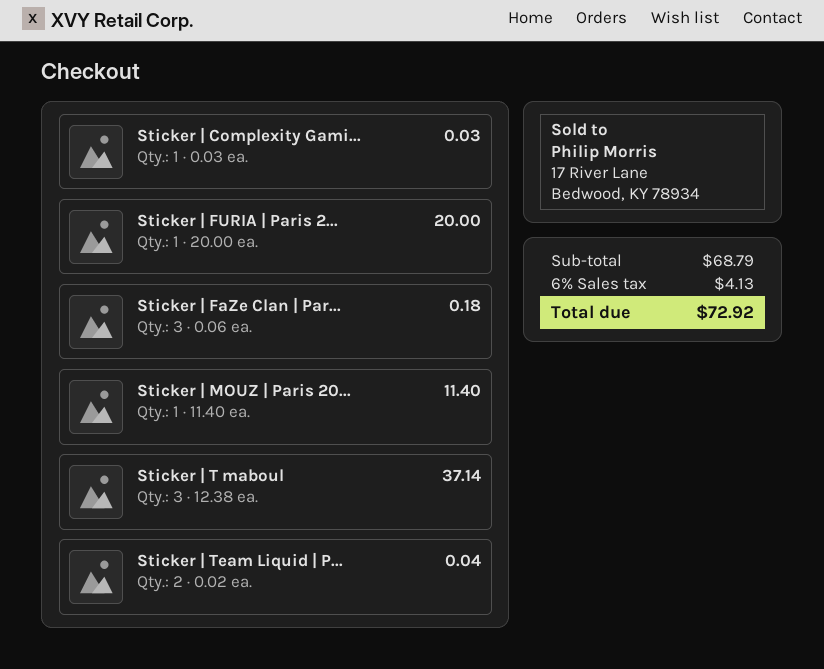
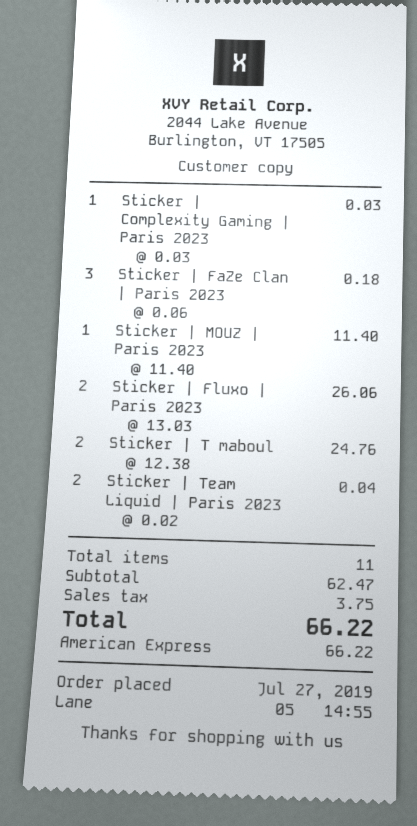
Sticker | FURIA | Paris 2...: 1 x 20.00 = 20.00 -> none
Sticker | T maboul: 3 x 12.38 = 37.14 -> 2 x 12.38 = 24.76
Sticker | Fluxo | Paris 2023: none -> 2 x 13.03 = 26.06
subtotal: 68.79 -> 62.47
tax: 4.13 -> 3.75
total: 72.92 -> 66.22

